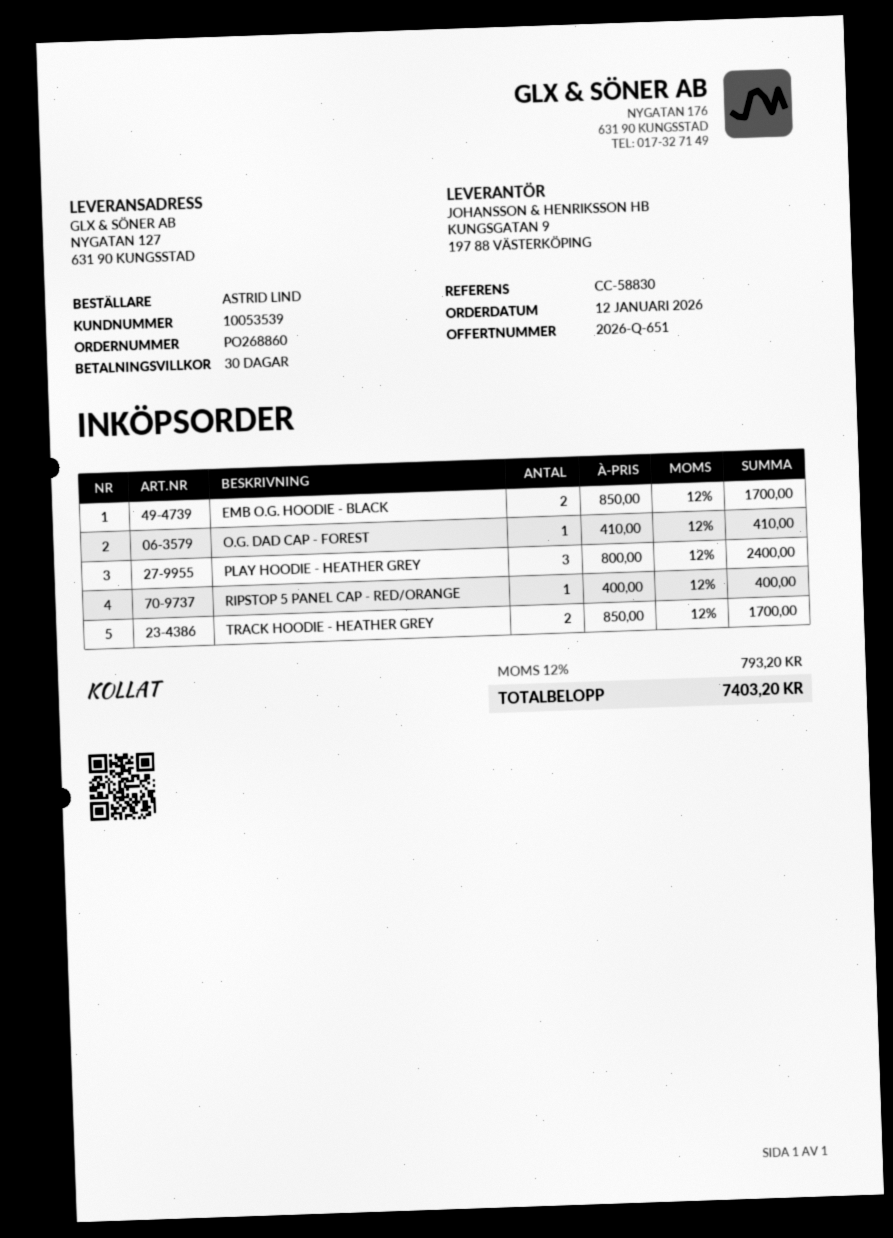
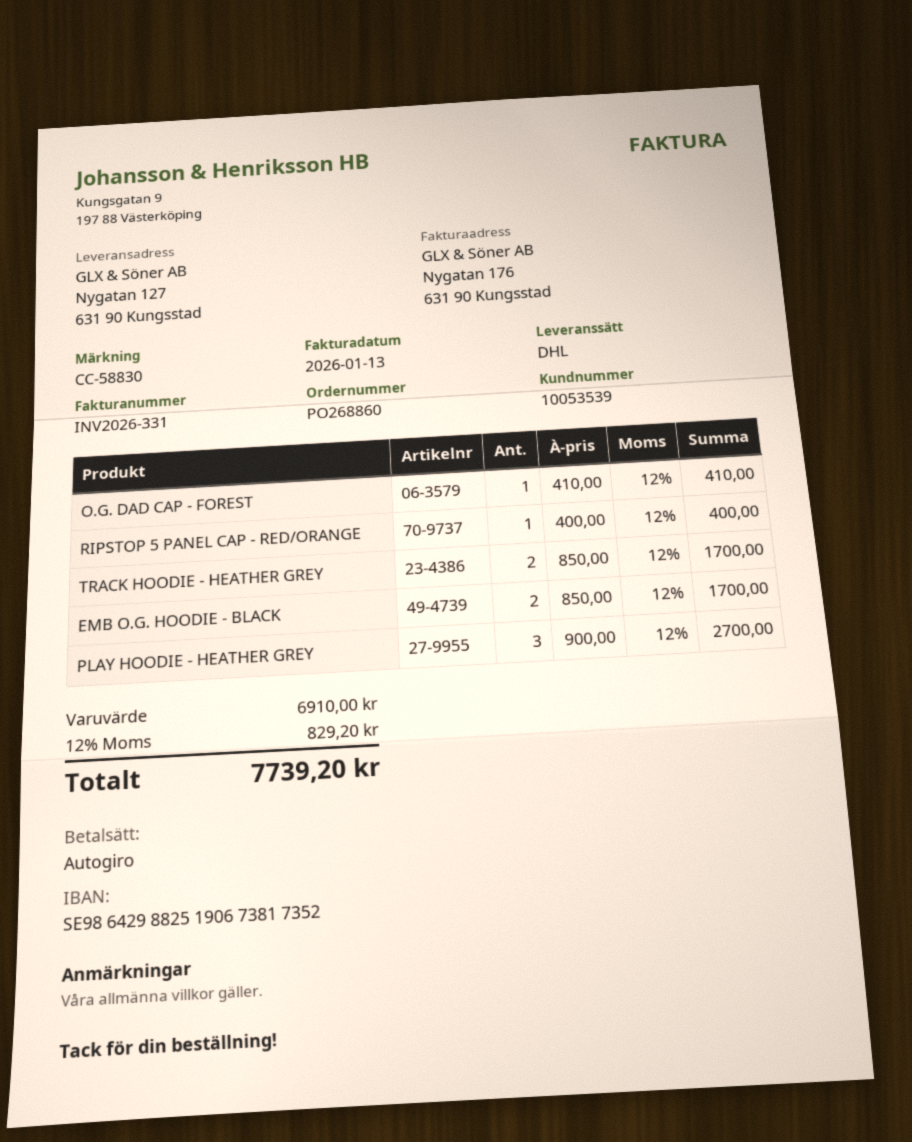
PLAY HOODIE - HEATHER GREY: 3 x 800.00 = 2400.00 -> 3 x 900.00 = 2700.00
tax: 12% = 793.20 -> 12% = 829.20
total: 7403.20 -> 7739.20

